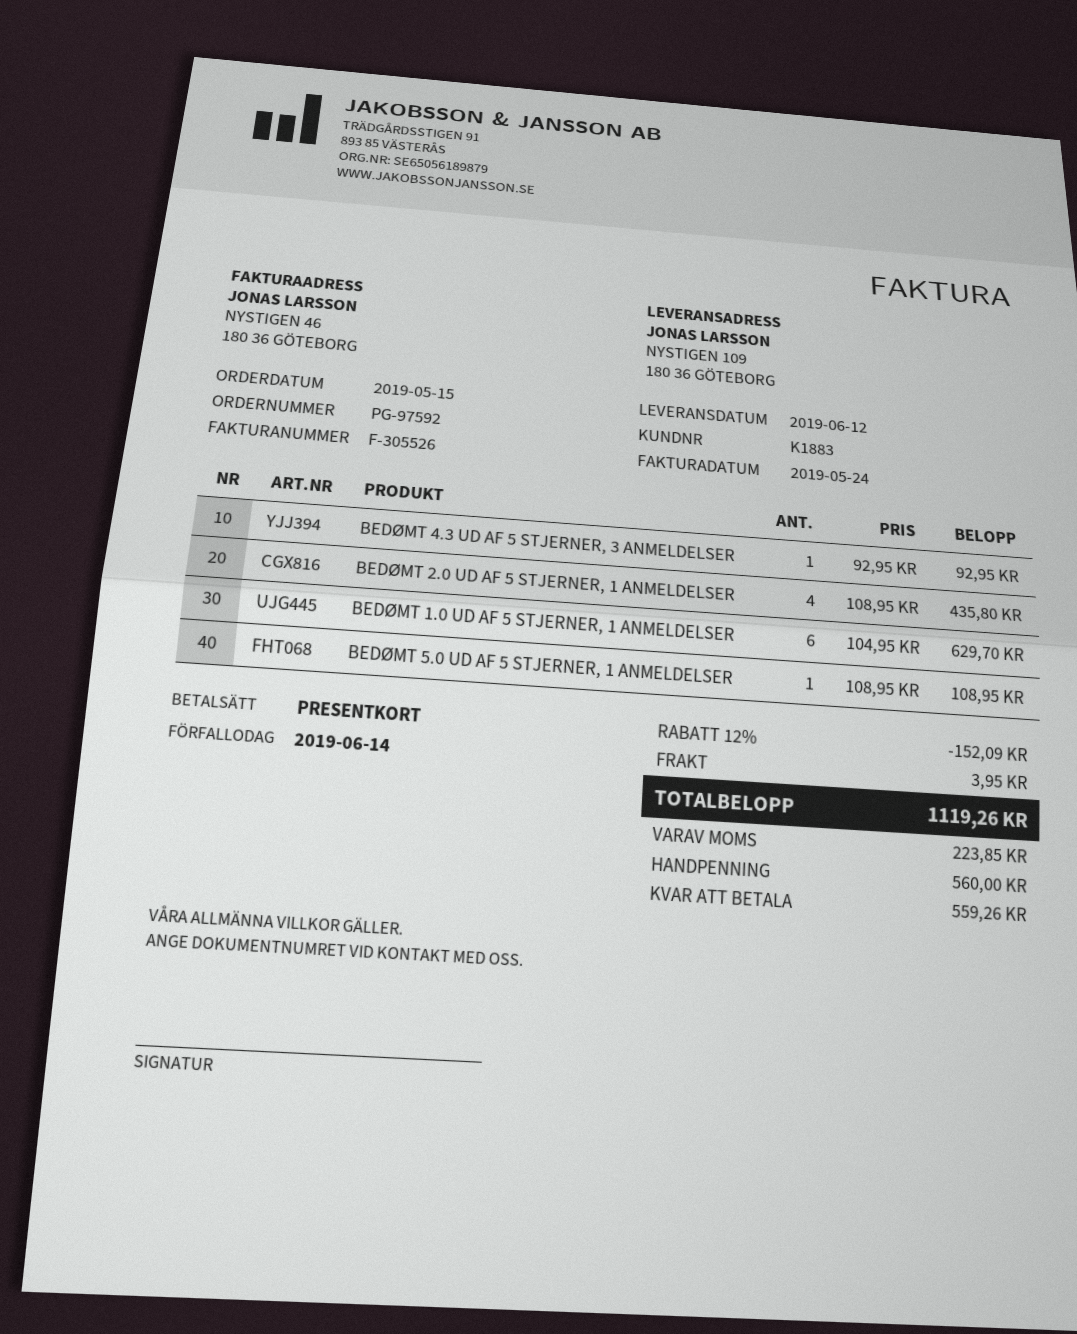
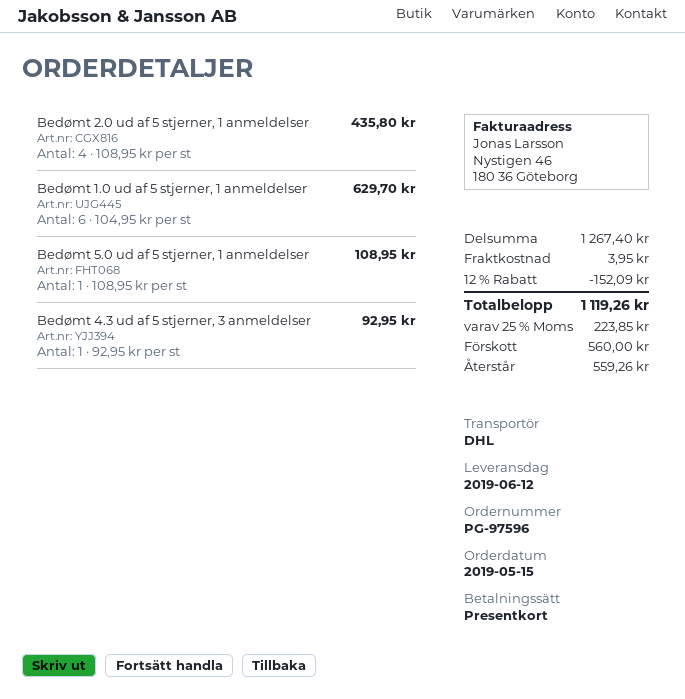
order number: PG-97592 -> PG-97596

